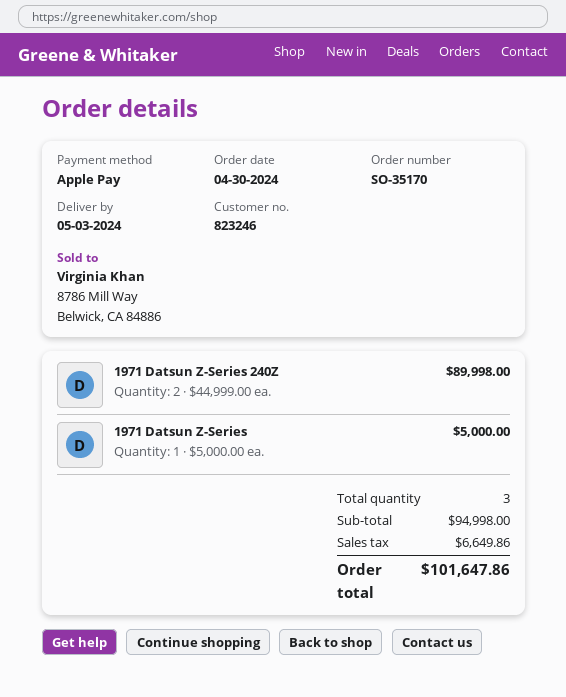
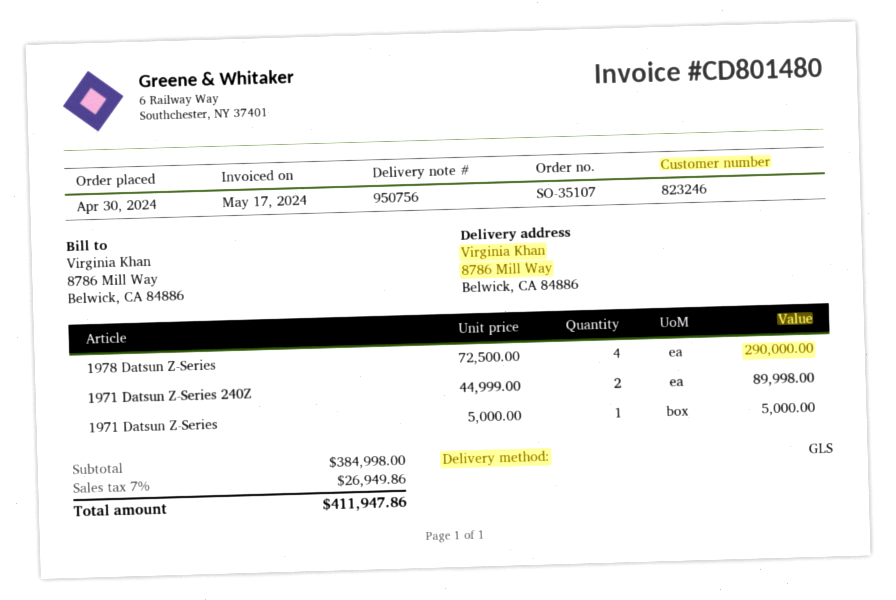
order number: SO-35170 -> SO-35107
1978 Datsun Z-Series: none -> 4 x 72500.00 = 290000.00
subtotal: 94998.00 -> 384998.00
tax: 6649.86 -> 26949.86
total: 101647.86 -> 411947.86

